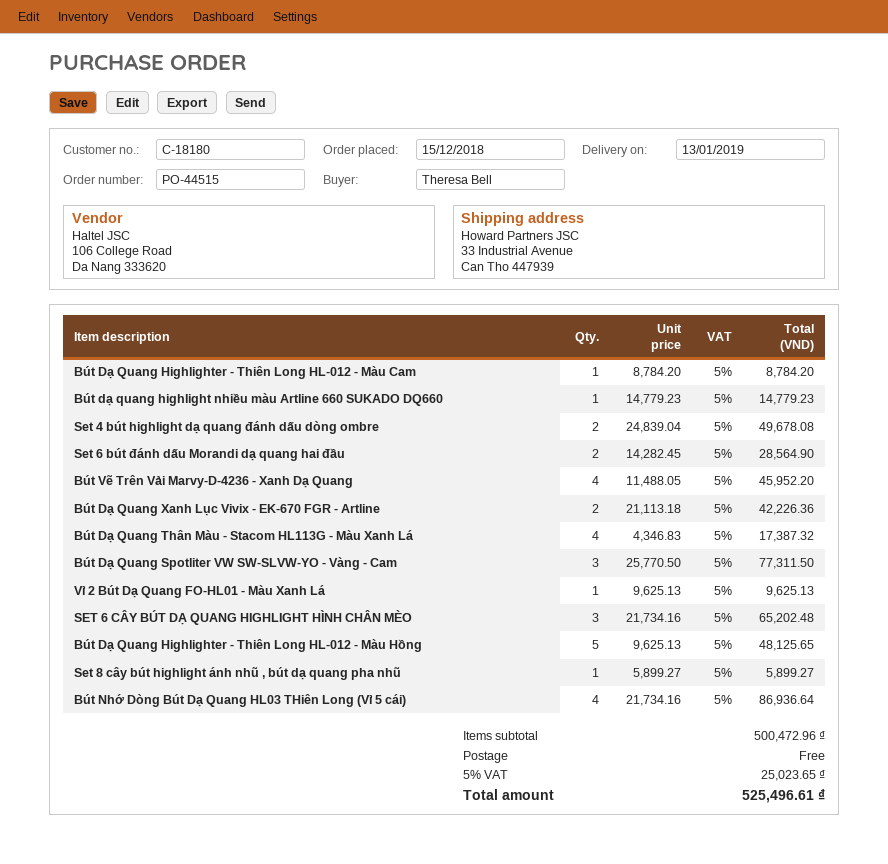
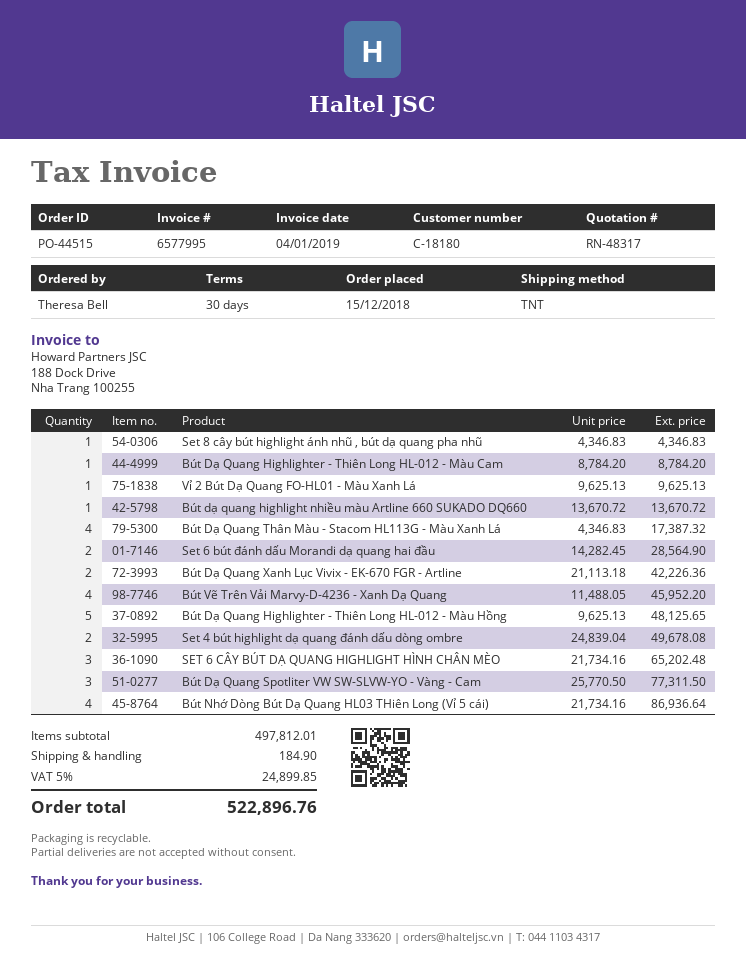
Bút dạ quang highlight nhiều màu Artline 660 SUKADO DQ660: 1 x 14779.23 = 14779.23 -> 1 x 13670.72 = 13670.72
Set 8 cây bút highlight ánh nhũ , bút dạ quang pha nhũ: 1 x 5899.27 = 5899.27 -> 1 x 4346.83 = 4346.83
subtotal: 500472.96 -> 497812.01
shipping: 0.00 -> 184.90
tax: 5% = 25023.65 -> 5% = 24899.85
total: 525496.61 -> 522896.76

